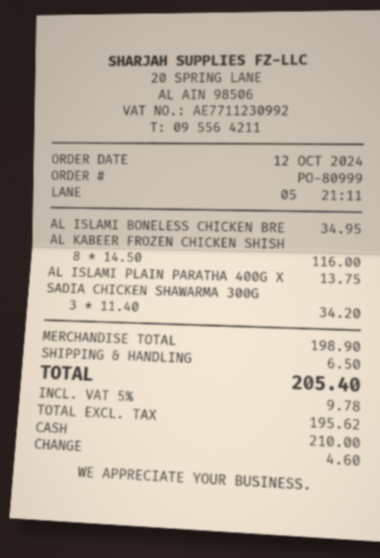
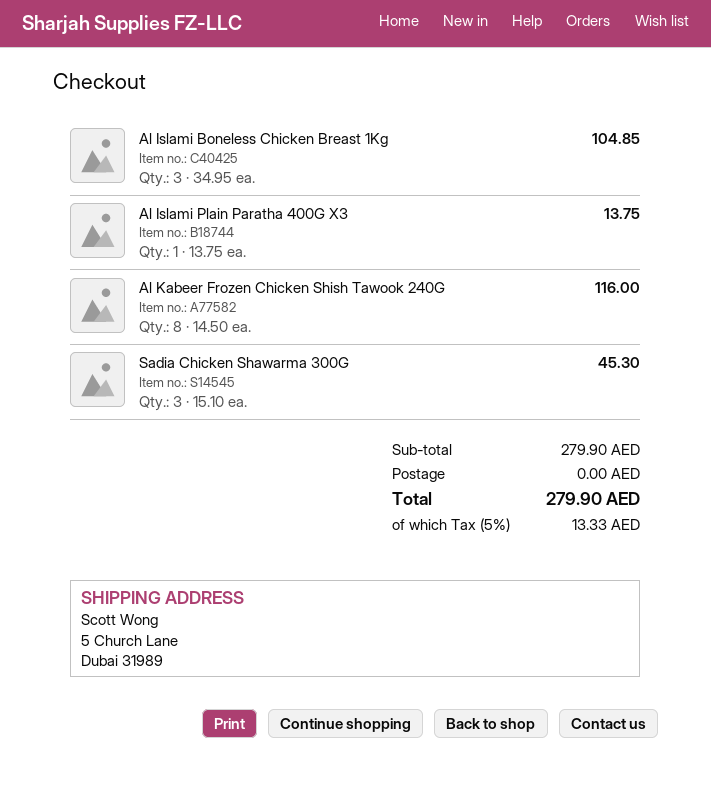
AL ISLAMI BONELESS CHICKEN BRE: 1 x 34.95 = 34.95 -> 3 x 34.95 = 104.85
SADIA CHICKEN SHAWARMA 300G: 3 x 11.40 = 34.20 -> 3 x 15.10 = 45.30
subtotal: 198.90 -> 279.90
shipping: 6.50 -> 0.00
tax: 5% = 9.78 -> 5% = 13.33
total: 205.40 -> 279.90

